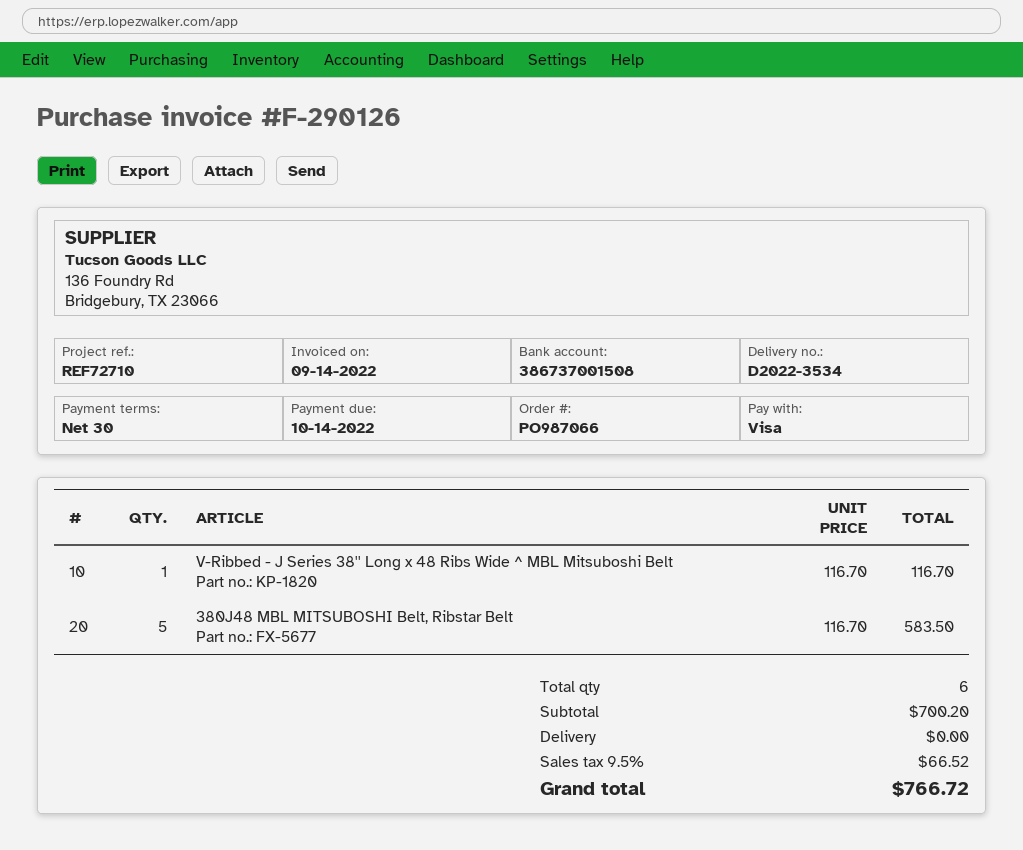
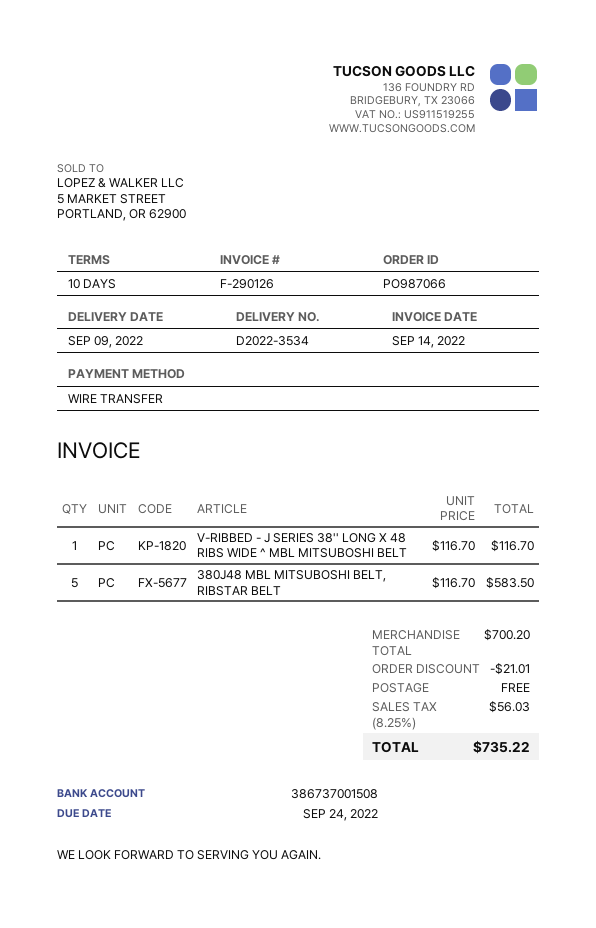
payment terms: 30 days -> 10 days
due date: 2022-10-14 -> 2022-09-24
payment method: Visa -> bank transfer
discount: none -> 21.01
tax: 9.5% = 66.52 -> 8.25% = 56.03
total: 766.72 -> 735.22

